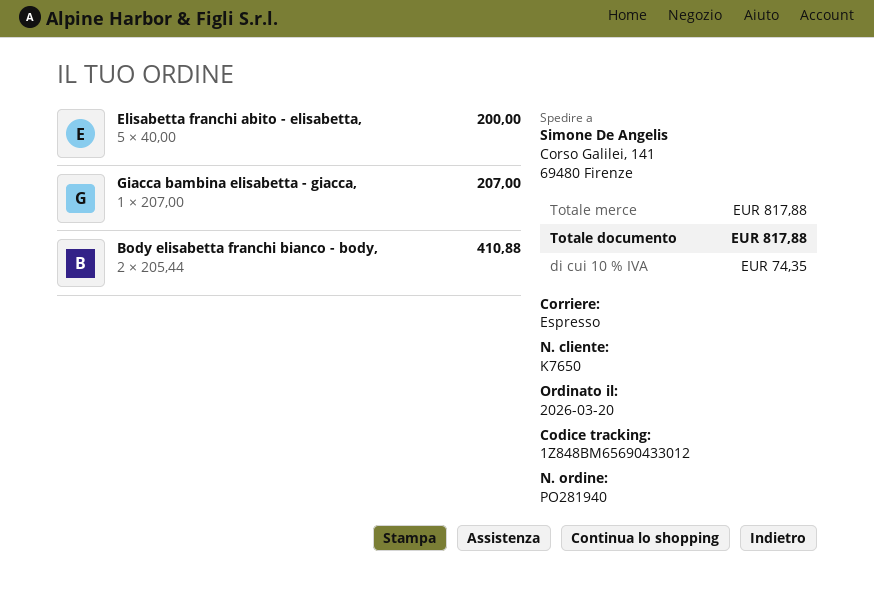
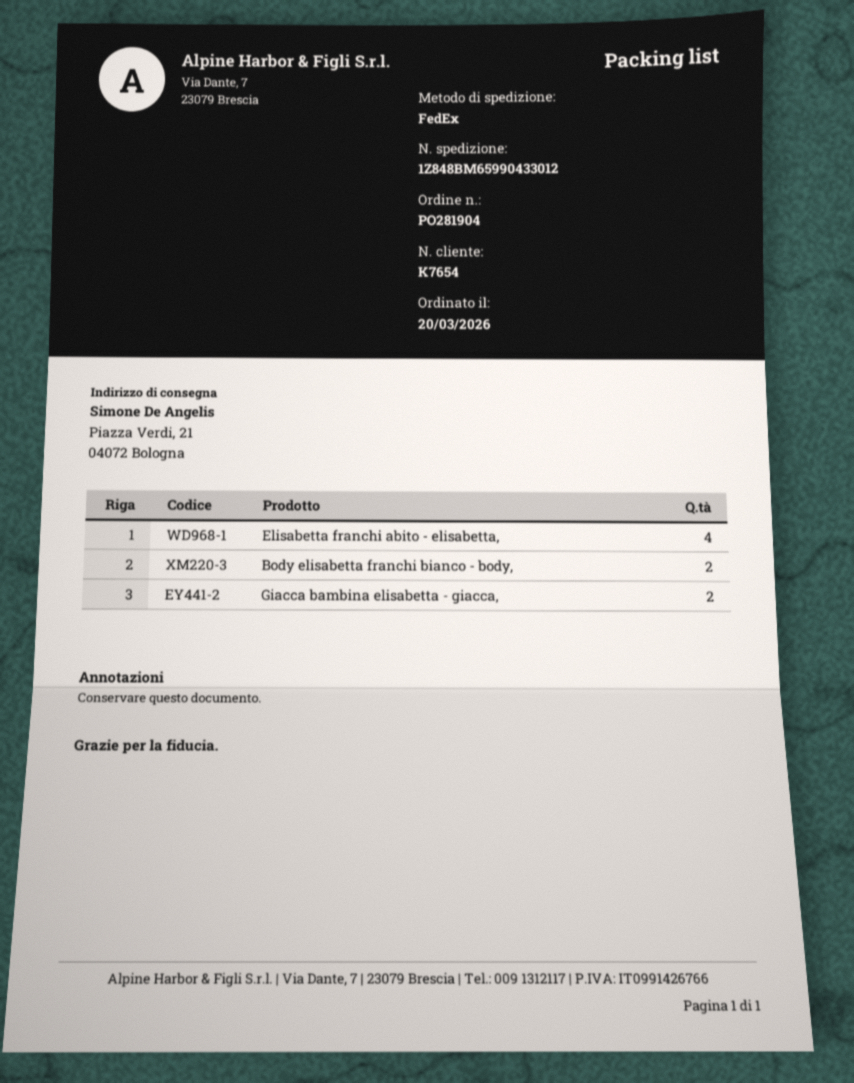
order number: PO281940 -> PO281904
customer number: K7650 -> K7654
shipping method: express -> FedEx
tracking number: 1Z848BM65690433012 -> 1Z848BM65990433012
ship to: Corso Galilei, 141, 69480 Firenze -> Piazza Verdi, 21, 04072 Bologna
Elisabetta franchi abito - elisabetta,: 5 -> 4
Giacca bambina elisabetta - giacca,: 1 -> 2

